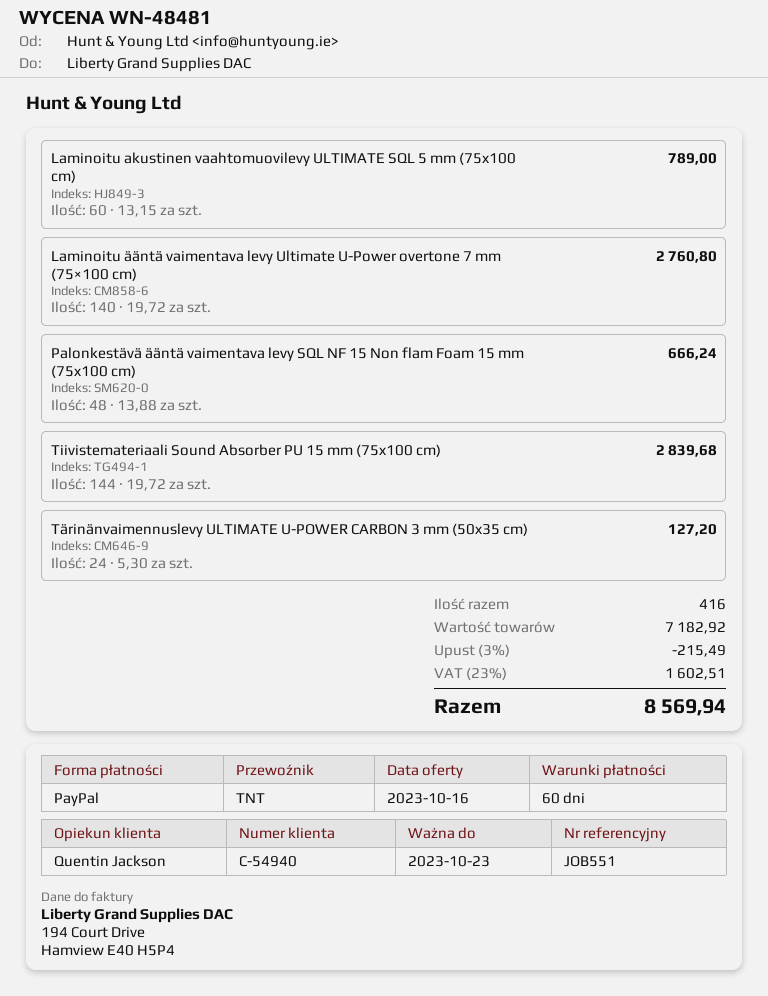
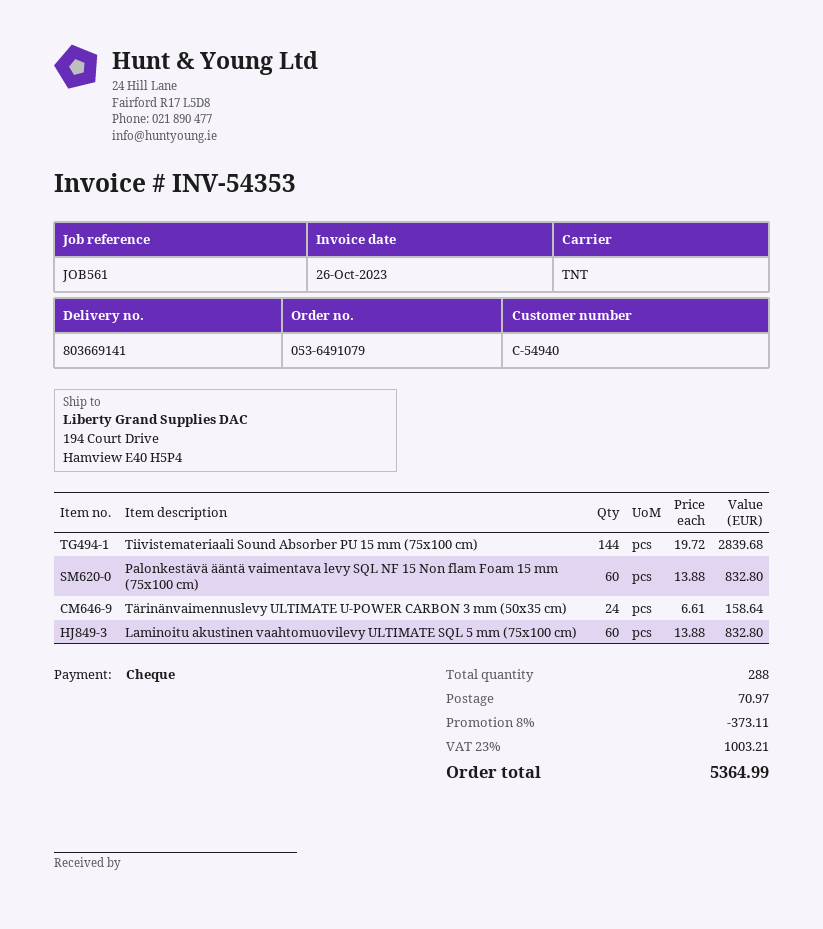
reference: JOB551 -> JOB561
payment method: PayPal -> cheque
Laminoitu akustinen vaahtomuovilevy ULTIMATE SQL 5 mm (75x100 cm): 60 x 13.15 = 789.00 -> 60 x 13.88 = 832.80
Laminoitu ääntä vaimentava levy Ultimate U-Power overtone 7 mm (75×100 cm): 140 x 19.72 = 2760.80 -> none
Palonkestävä ääntä vaimentava levy SQL NF 15 Non flam Foam 15 mm (75x100 cm): 48 x 13.88 = 666.24 -> 60 x 13.88 = 832.80
Tärinänvaimennuslevy ULTIMATE U-POWER CARBON 3 mm (50x35 cm): 24 x 5.30 = 127.20 -> 24 x 6.61 = 158.64
total quantity: 416 -> 288
discount: 3% = 215.49 -> 8% = 373.11
shipping: none -> 70.97
tax: 23% = 1602.51 -> 23% = 1003.21
total: 8569.94 -> 5364.99

